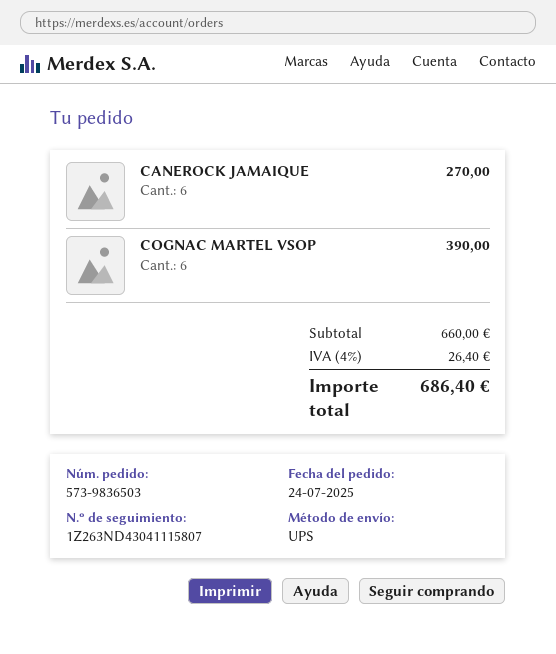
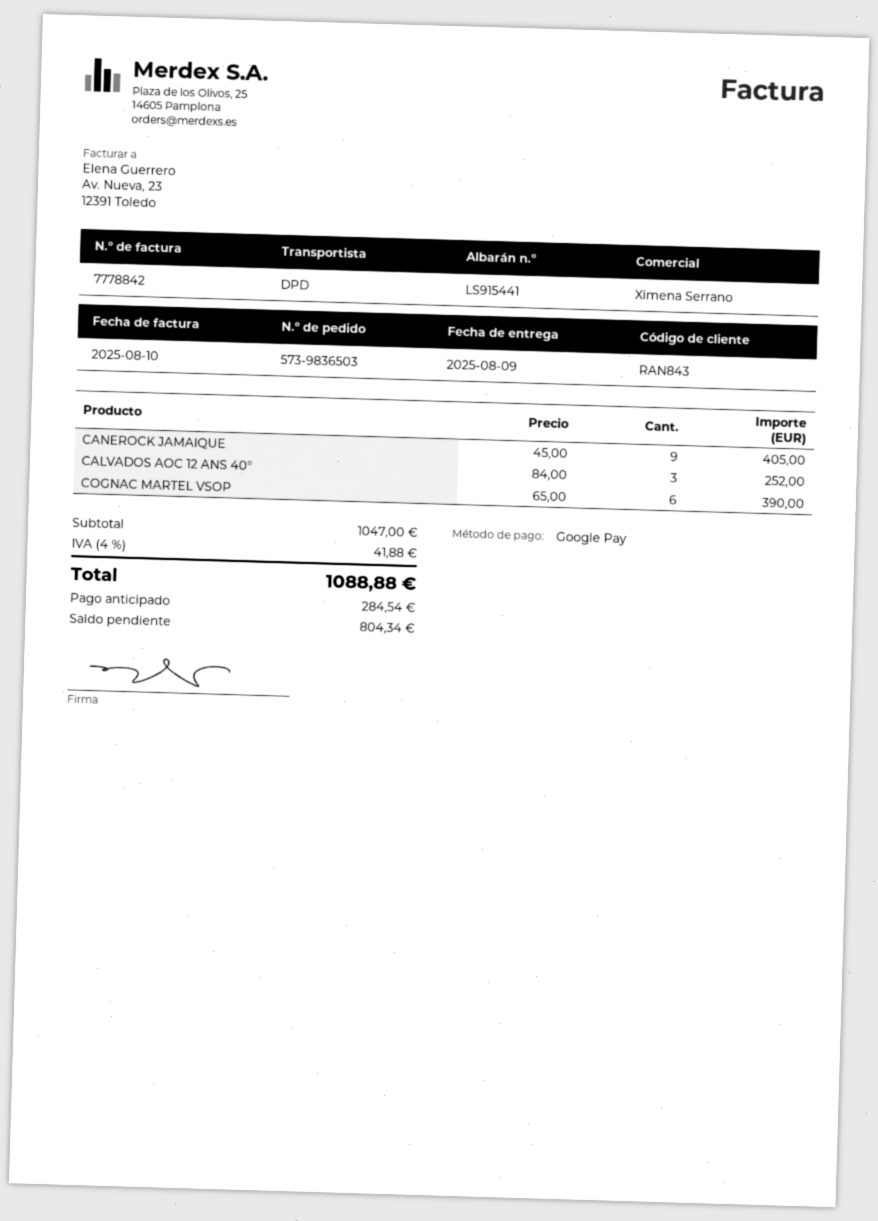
shipping method: UPS -> DPD
CANEROCK JAMAIQUE: 6 for 270.00 -> 9 for 405.00
CALVADOS AOC 12 ANS 40°: none -> 3 for 252.00
subtotal: 660.00 -> 1047.00
tax: 4% = 26.40 -> 4% = 41.88
total: 686.40 -> 1088.88

